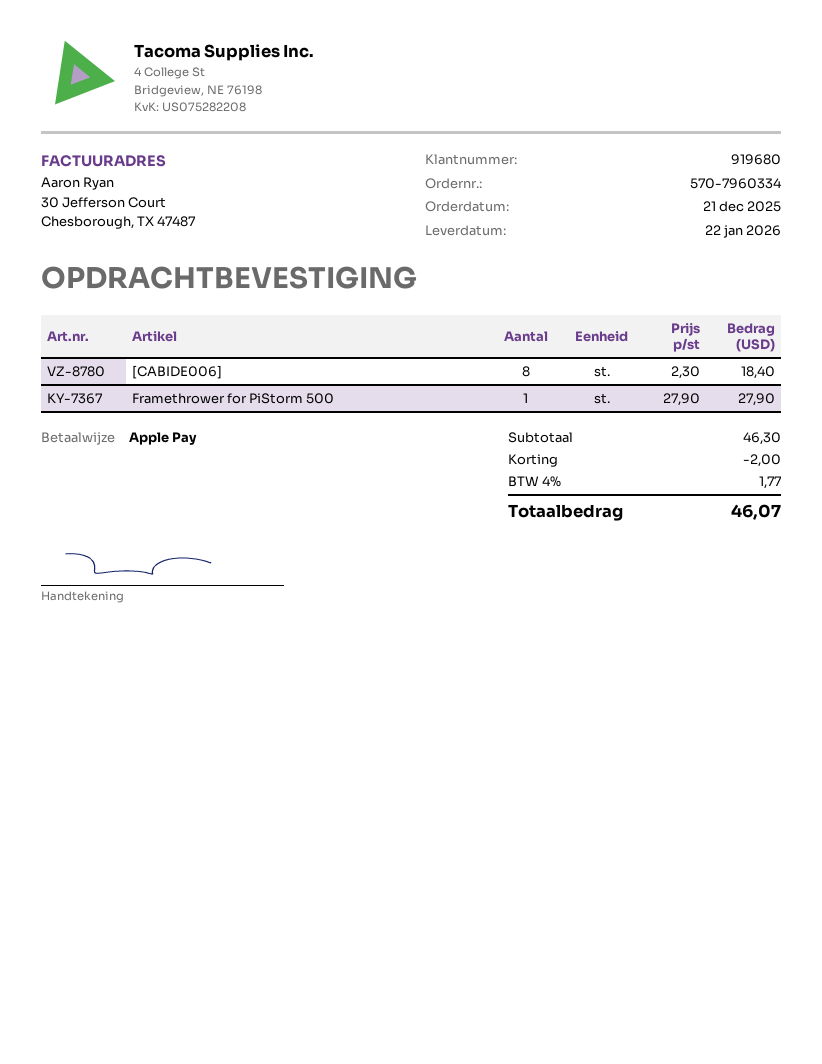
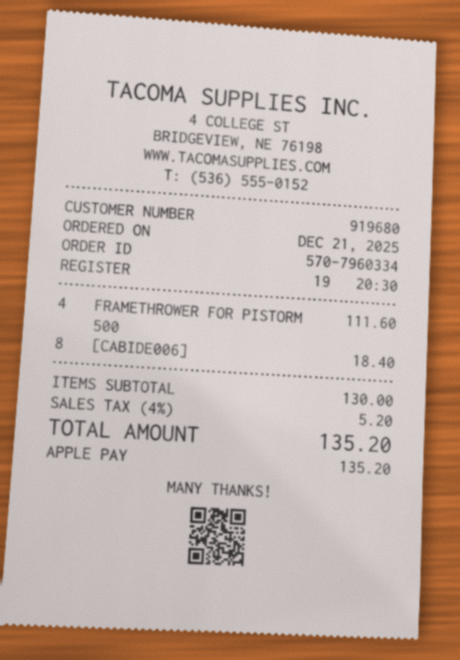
Framethrower for PiStorm 500: 1 for 27.90 -> 4 for 111.60
subtotal: 46.30 -> 130.00
discount: 2.00 -> none
tax: 4% = 1.77 -> 4% = 5.20
total: 46.07 -> 135.20

